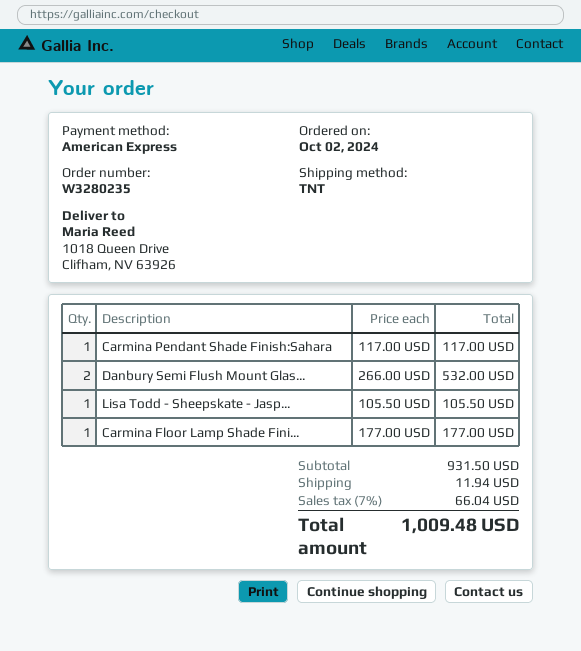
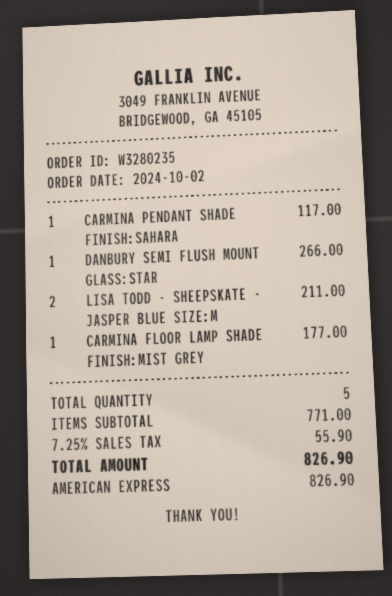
Danbury Semi Flush Mount Glas...: 2 for 532.00 -> 1 for 266.00
Lisa Todd - Sheepskate - Jasp...: 1 for 105.50 -> 2 for 211.00
subtotal: 931.50 -> 771.00
shipping: 11.94 -> none
tax: 7% = 66.04 -> 7.25% = 55.90
total: 1009.48 -> 826.90

